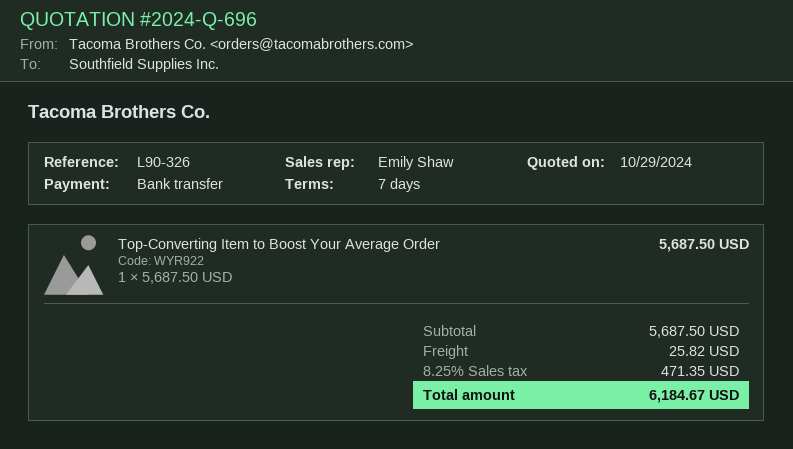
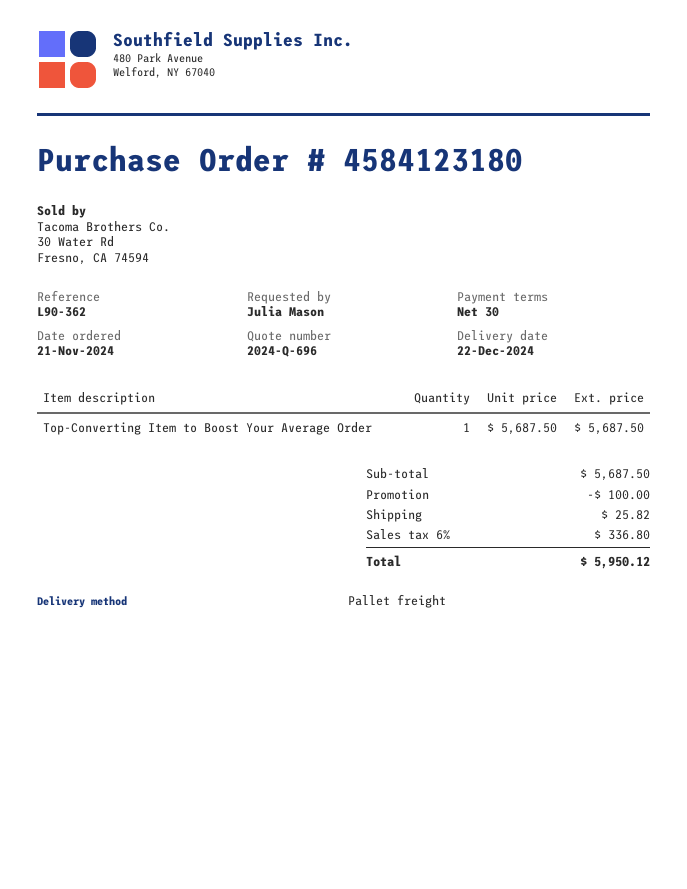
payment terms: 7 days -> 30 days
reference: L90-326 -> L90-362
discount: none -> 100.00
tax: 8.25% = 471.35 -> 6% = 336.80
total: 6184.67 -> 5950.12

